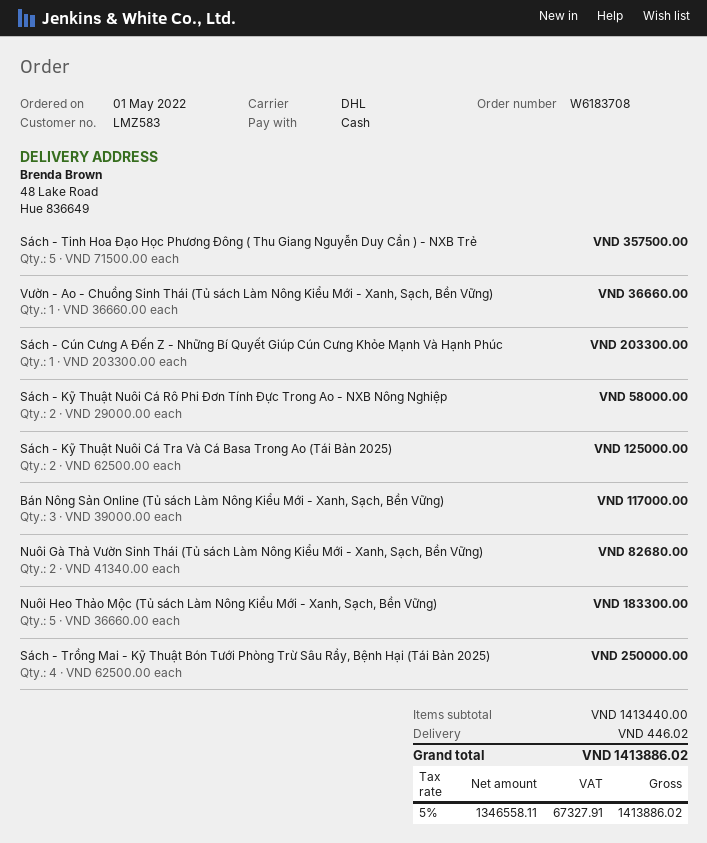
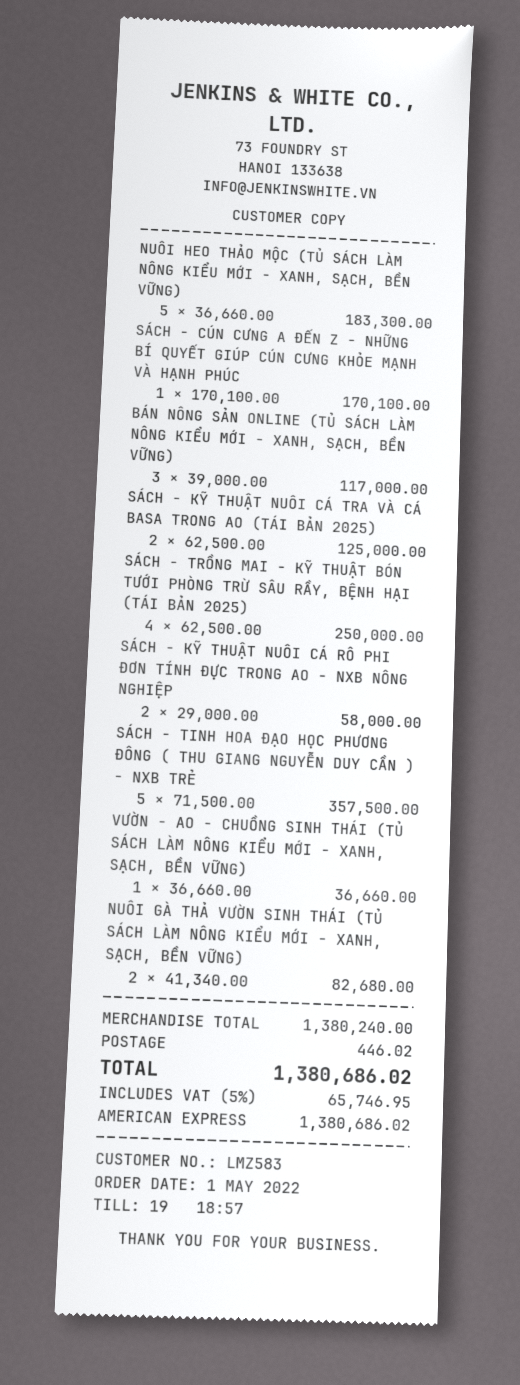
payment method: cash -> American Express
Sách - Cún Cưng A Đến Z - Những Bí Quyết Giúp Cún Cưng Khỏe Mạnh Và Hạnh Phúc: 1 x 203300.00 = 203300.00 -> 1 x 170100.00 = 170100.00
subtotal: 1413440.00 -> 1380240.00
tax: 5% = 67327.91 -> 5% = 65746.95
total: 1413886.02 -> 1380686.02

